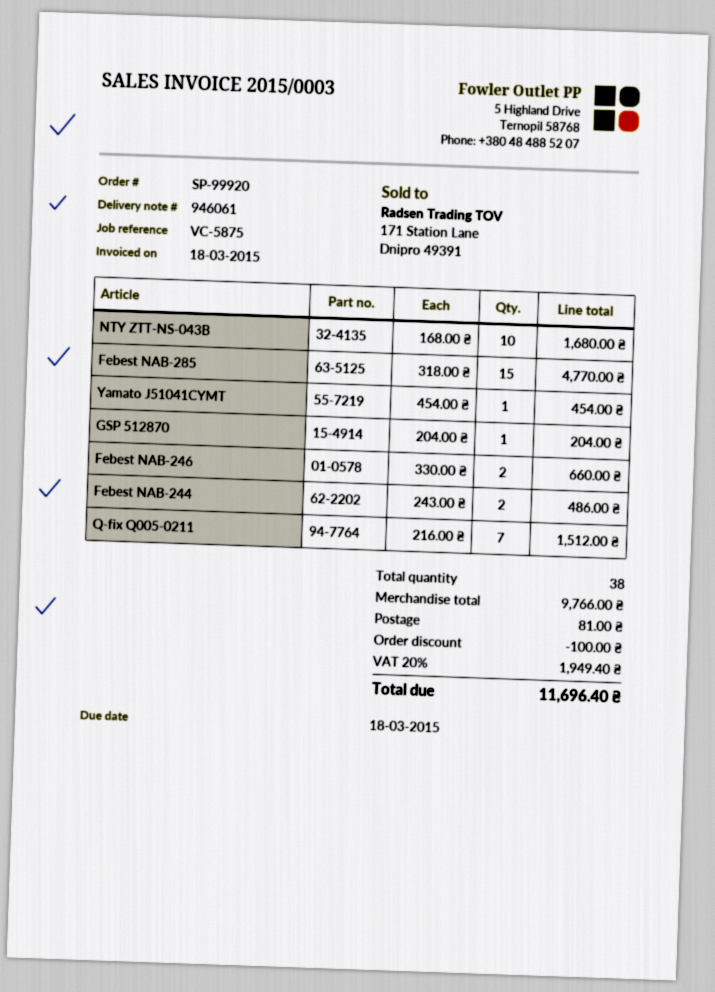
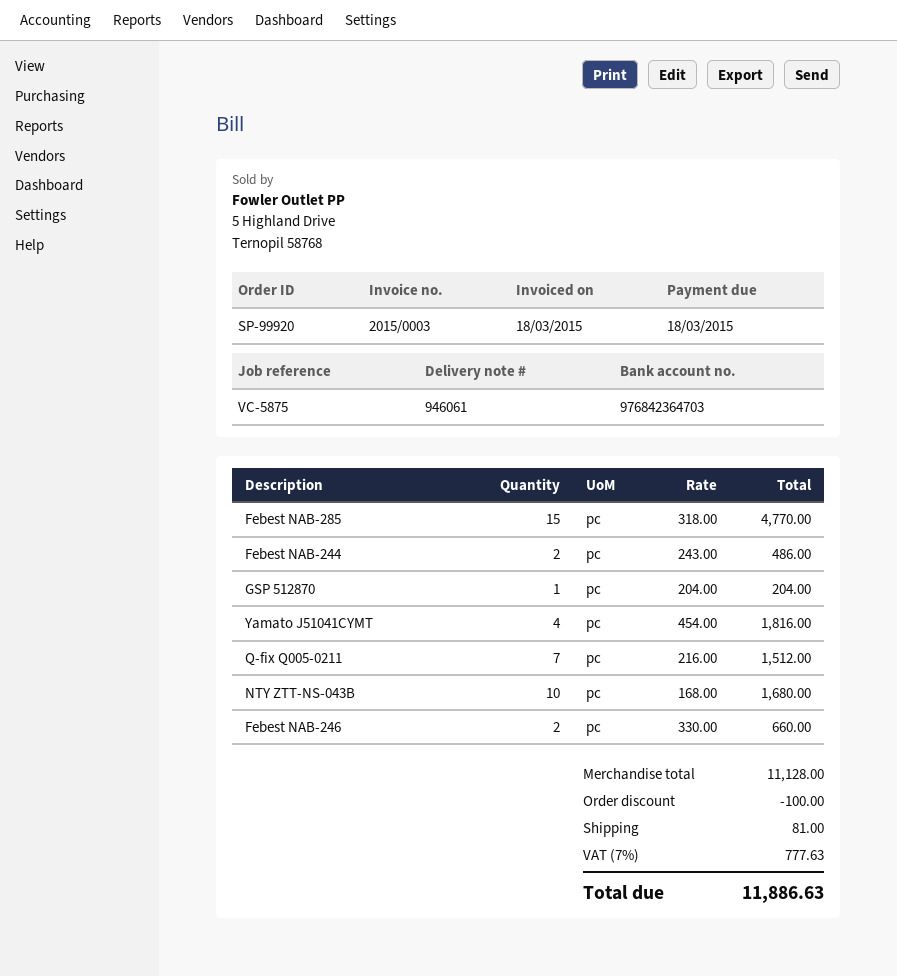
Yamato J51041CYMT: 1 x 454.00 = 454.00 -> 4 x 454.00 = 1816.00
subtotal: 9766.00 -> 11128.00
tax: 20% = 1949.40 -> 7% = 777.63
total: 11696.40 -> 11886.63

